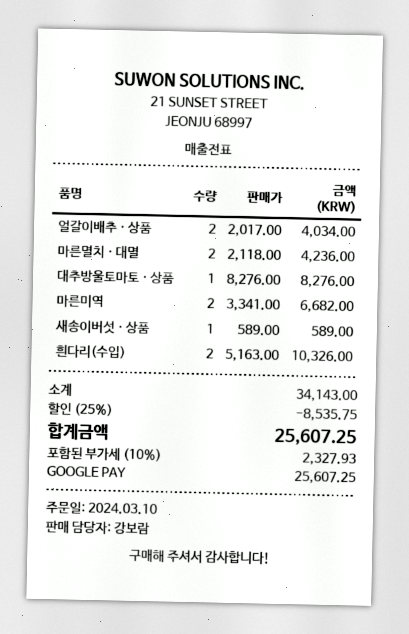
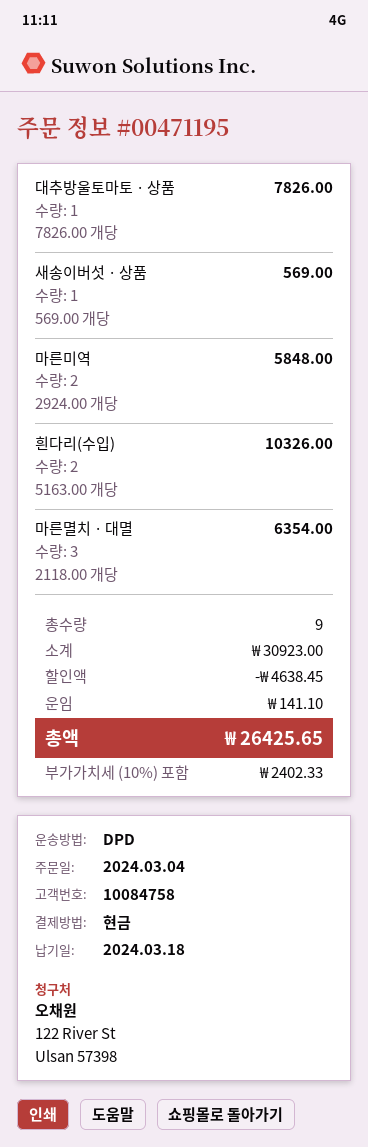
order date: 2024-03-10 -> 2024-03-04
payment method: Google Pay -> cash
얼갈이배추 · 상품: 2 x 2017.00 = 4034.00 -> none
마른멸치 · 대멸: 2 x 2118.00 = 4236.00 -> 3 x 2118.00 = 6354.00
대추방울토마토 · 상품: 1 x 8276.00 = 8276.00 -> 1 x 7826.00 = 7826.00
마른미역: 2 x 3341.00 = 6682.00 -> 2 x 2924.00 = 5848.00
새송이버섯 · 상품: 1 x 589.00 = 589.00 -> 1 x 569.00 = 569.00
subtotal: 34143.00 -> 30923.00
discount: 8535.75 -> 4638.45
shipping: none -> 141.10
tax: 10% = 2327.93 -> 10% = 2402.33
total: 25607.25 -> 26425.65

